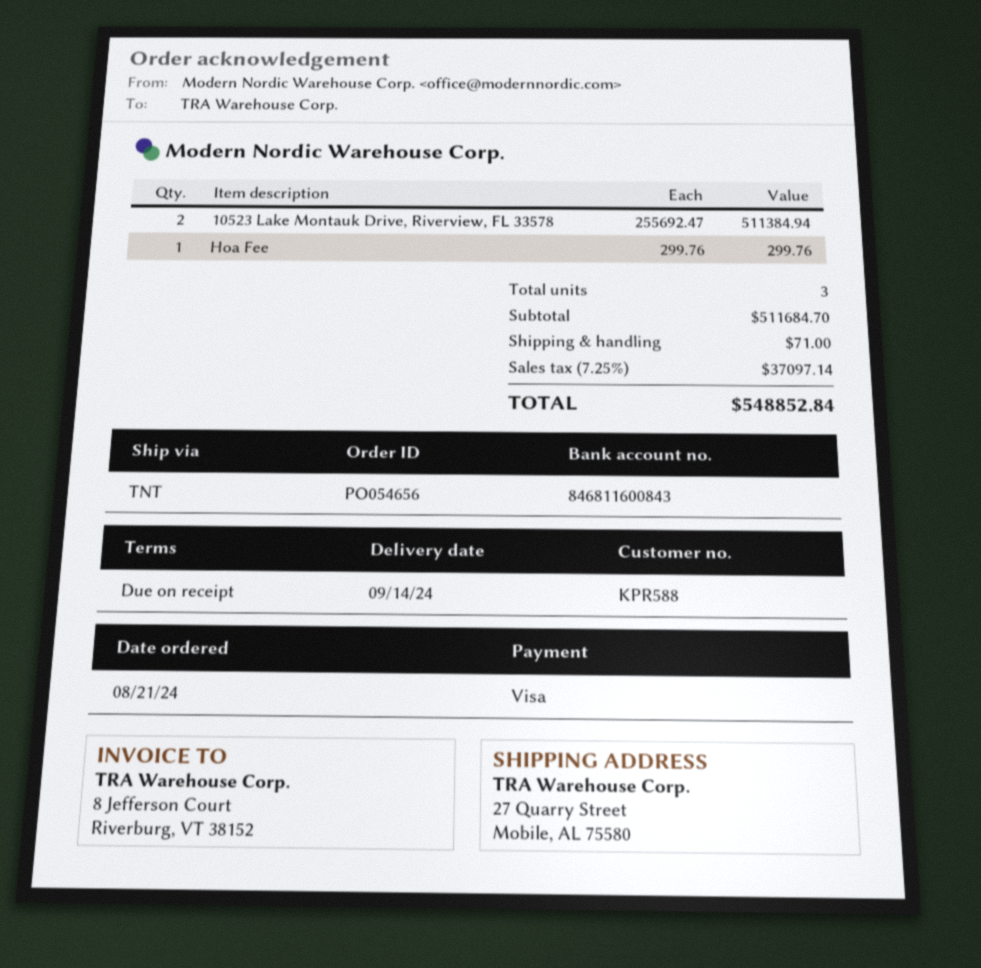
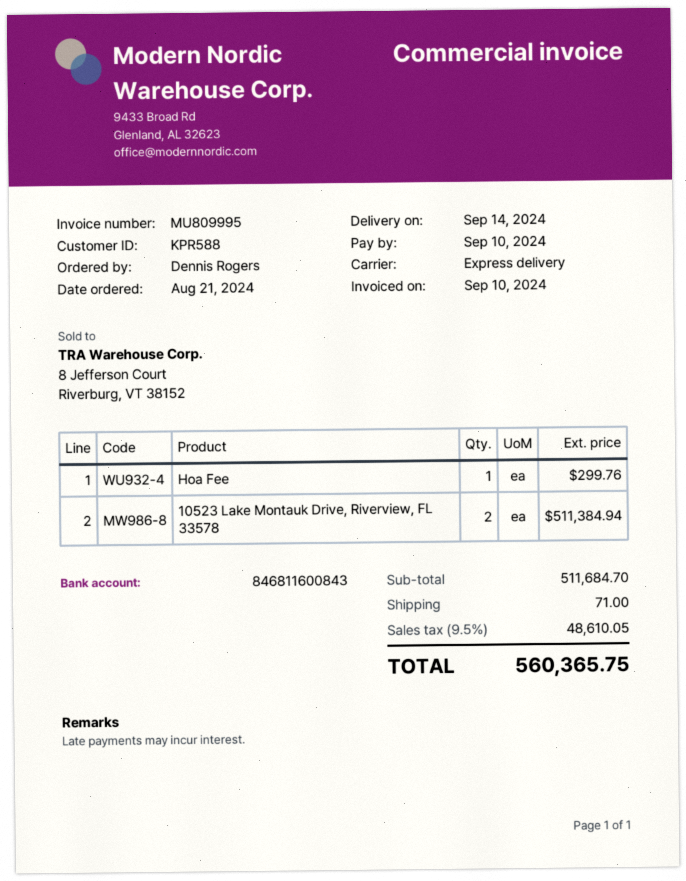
shipping method: TNT -> express
tax: 7.25% = 37097.14 -> 9.5% = 48610.05
total: 548852.84 -> 560365.75

